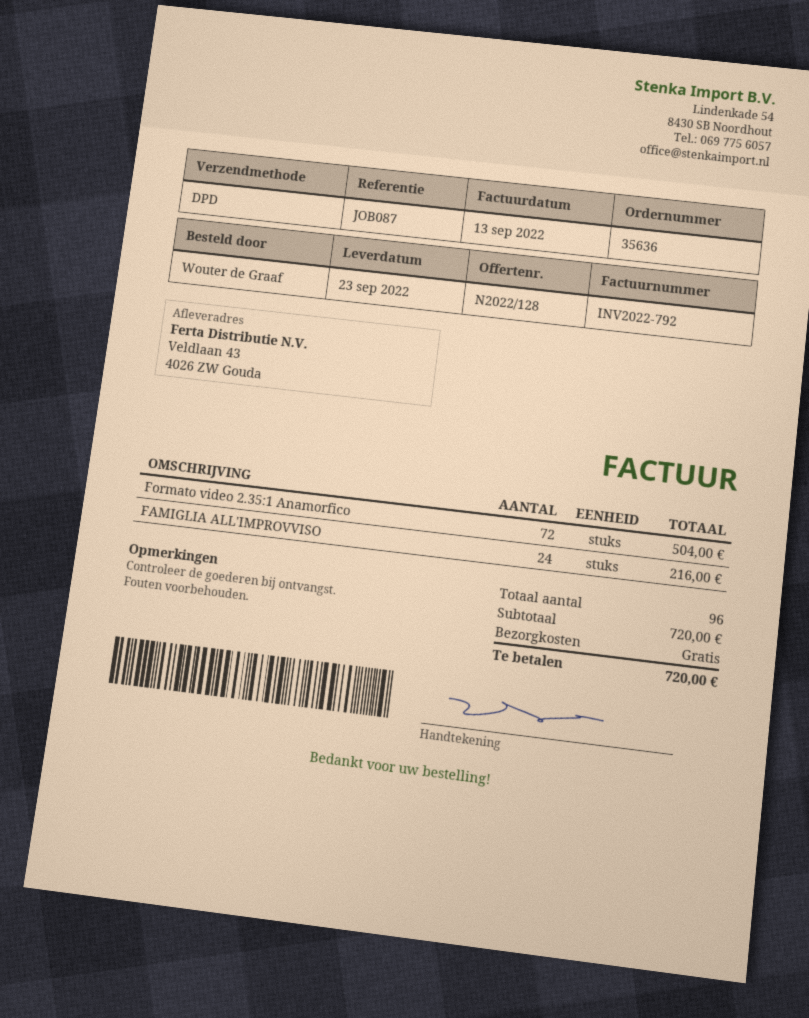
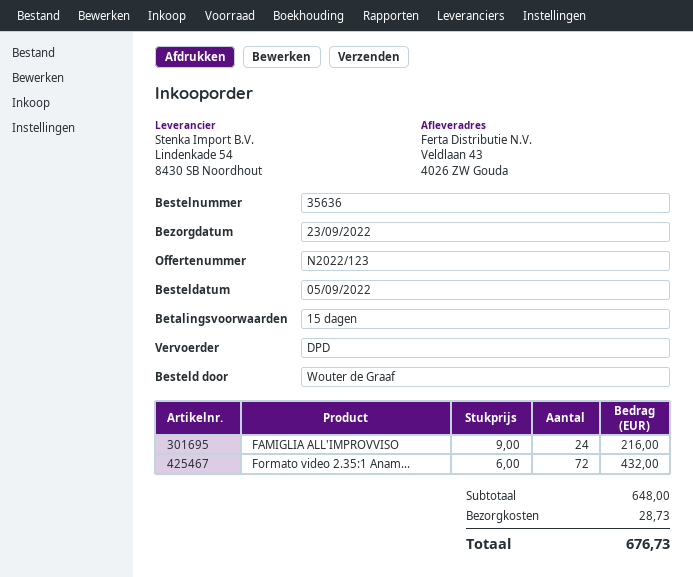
quote number: N2022/128 -> N2022/123
Formato video 2.35:1 Anamorfico: 72 for 504.00 -> 72 for 432.00
subtotal: 720.00 -> 648.00
shipping: 0.00 -> 28.73
total: 720.00 -> 676.73

